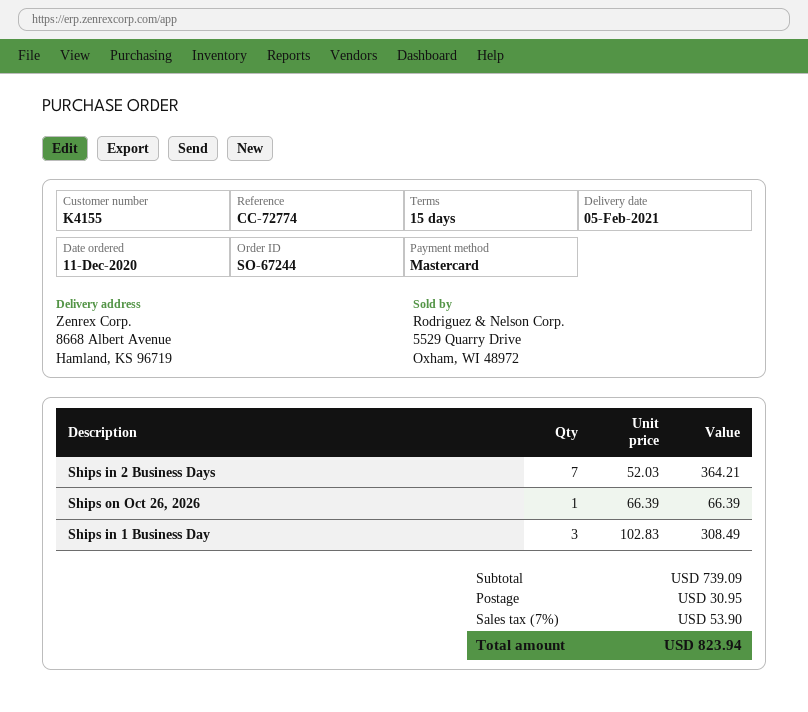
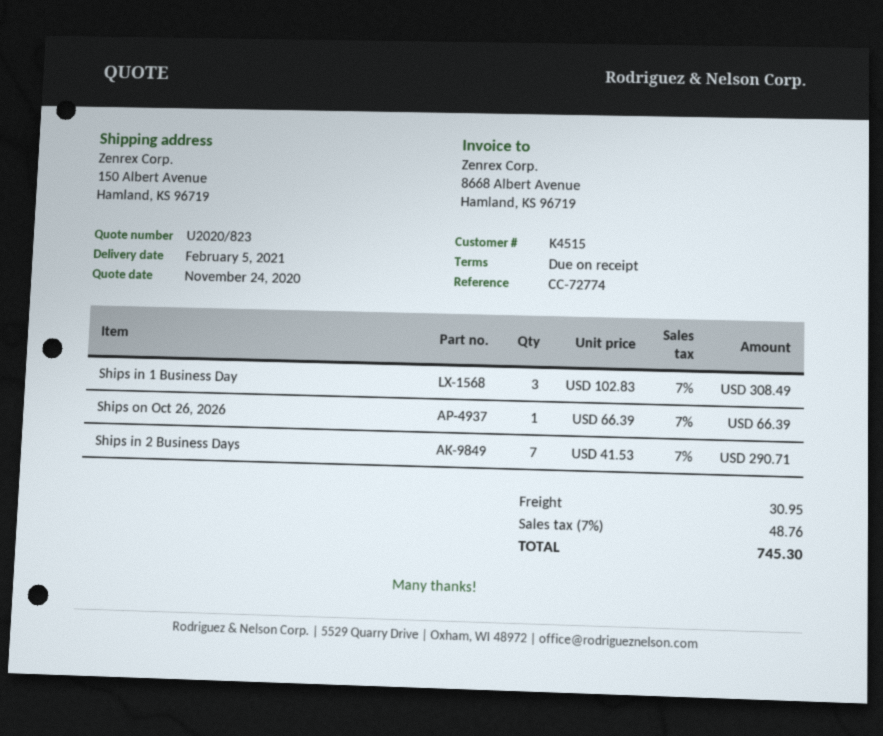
payment terms: 15 days -> on receipt
customer number: K4155 -> K4515
ship to: 8668 Albert Avenue, Hamland, KS 96719 -> 150 Albert Avenue, Hamland, KS 96719
Ships in 2 Business Days: 7 x 52.03 = 364.21 -> 7 x 41.53 = 290.71
tax: 7% = 53.90 -> 7% = 48.76
total: 823.94 -> 745.30

